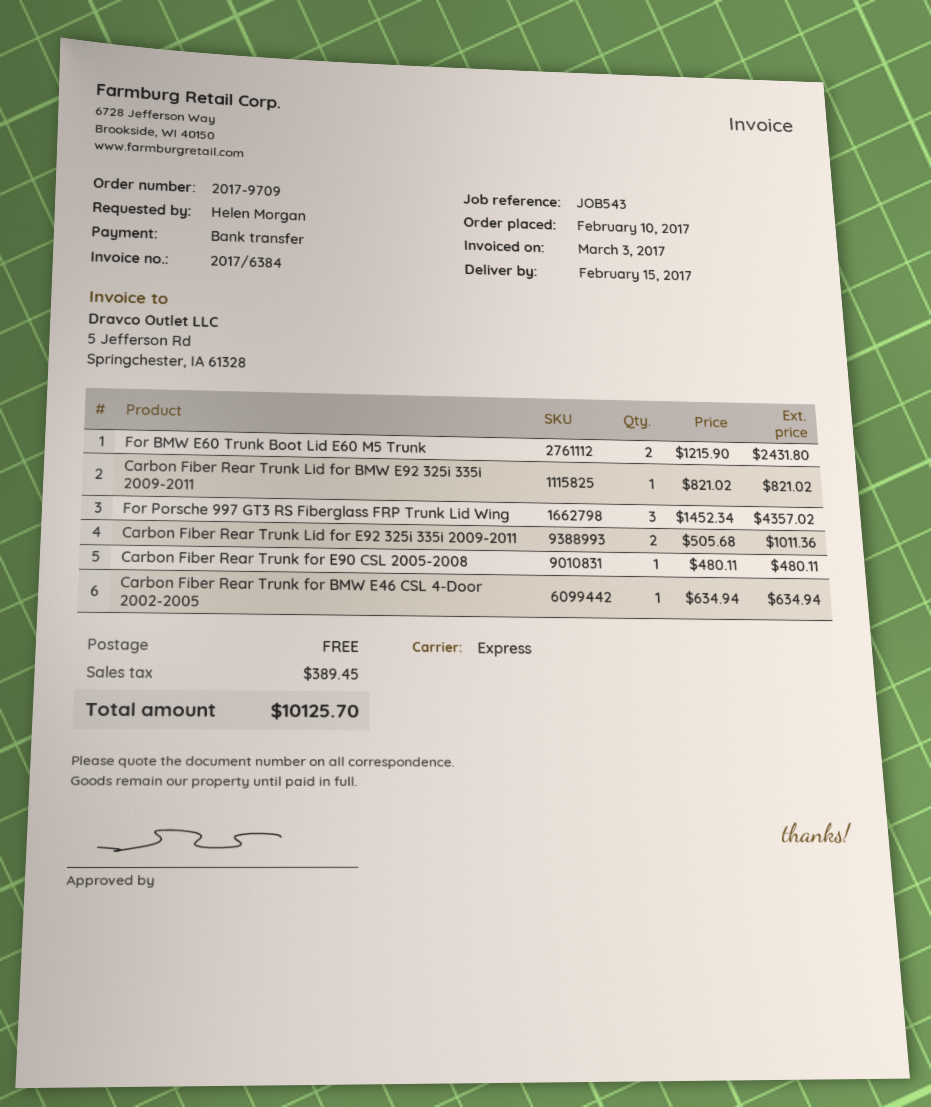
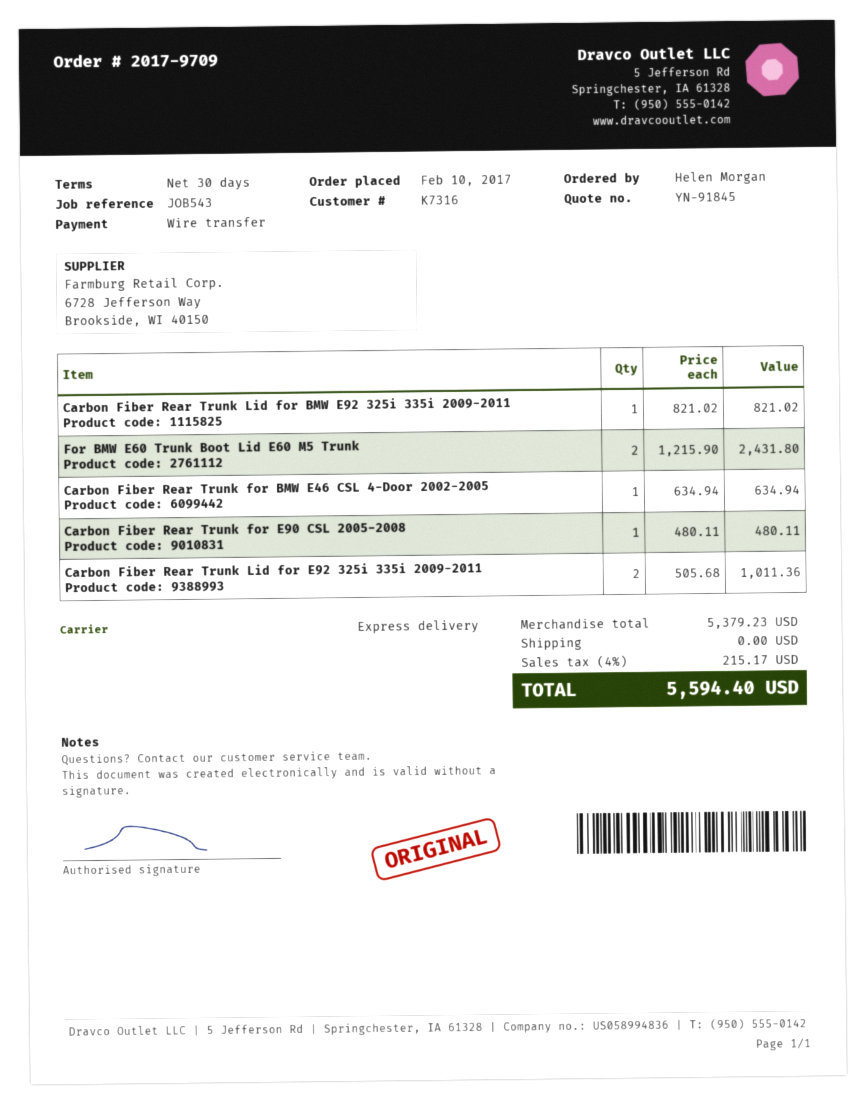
For Porsche 997 GT3 RS Fiberglass FRP Trunk Lid Wing: 3 x 1452.34 = 4357.02 -> none
tax: 389.45 -> 215.17
total: 10125.70 -> 5594.40

